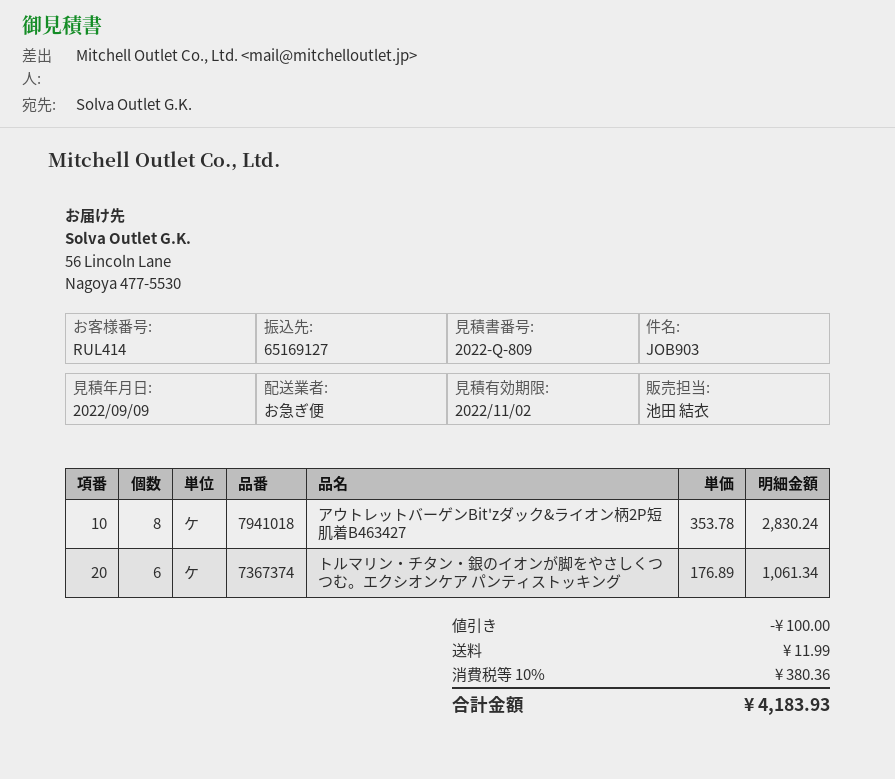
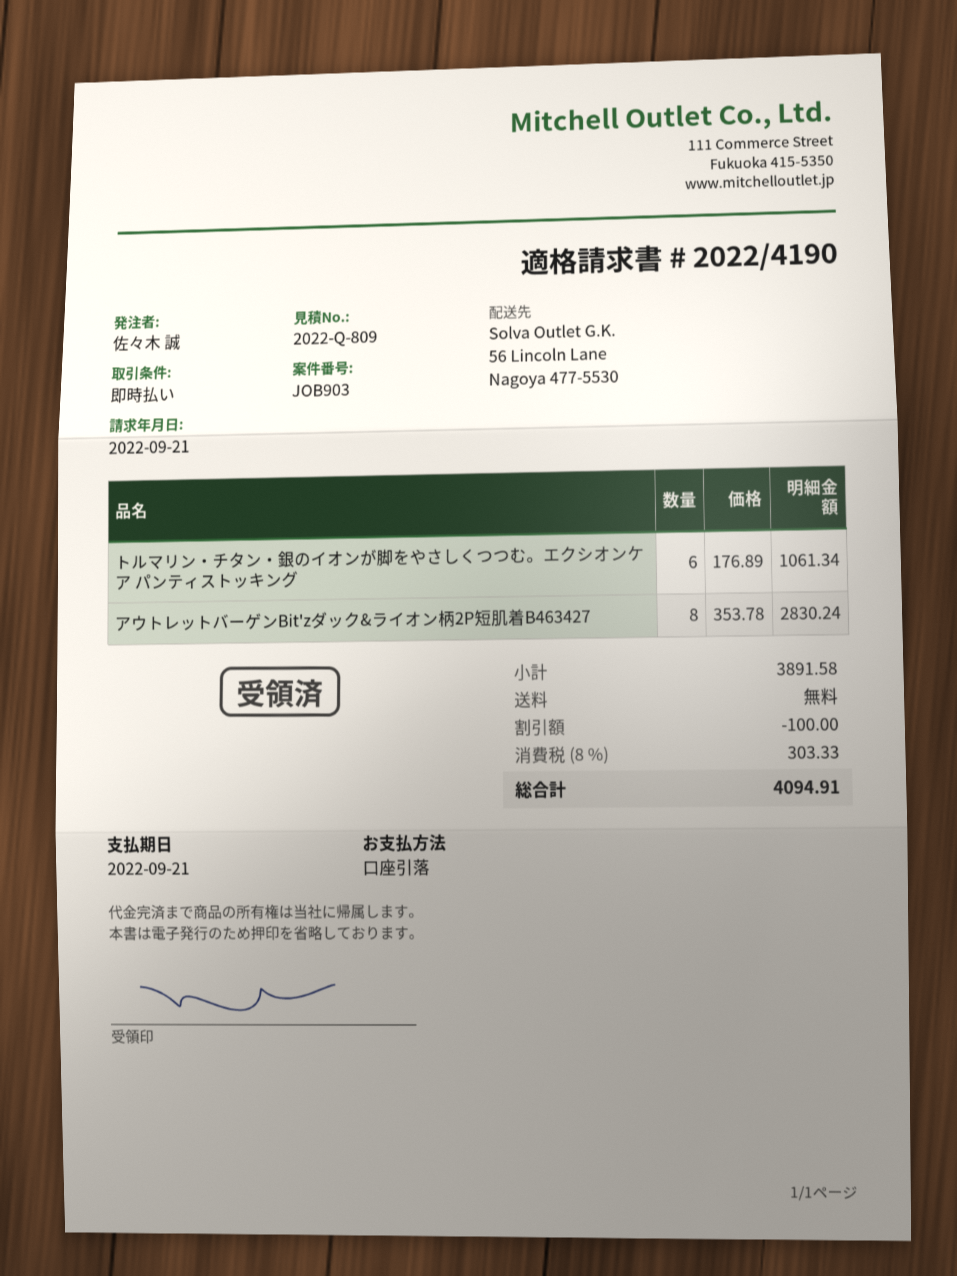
shipping: 11.99 -> 0.00
tax: 10% = 380.36 -> 8% = 303.33
total: 4183.93 -> 4094.91

